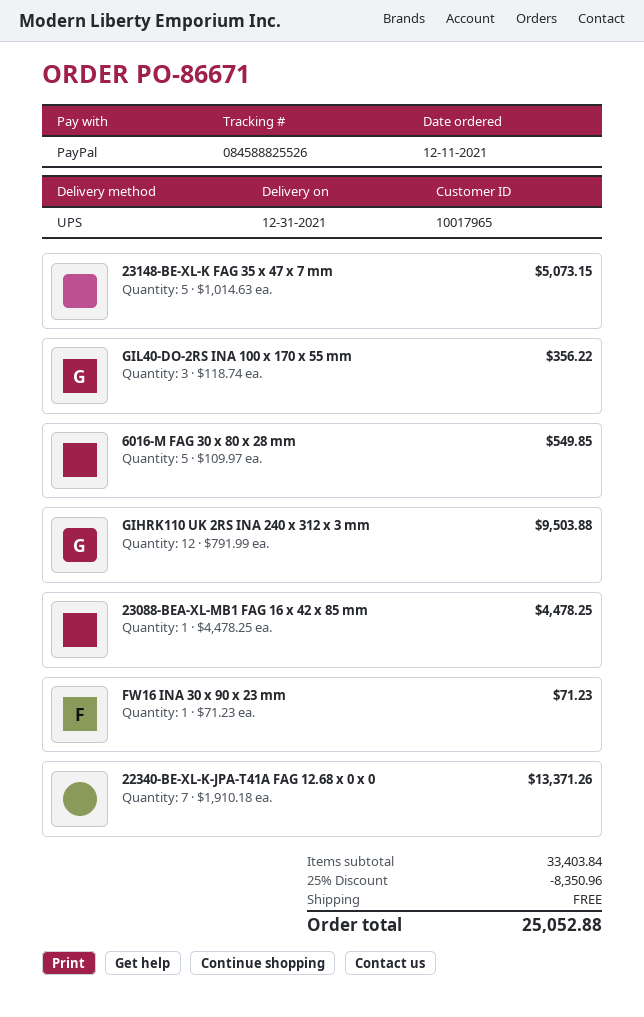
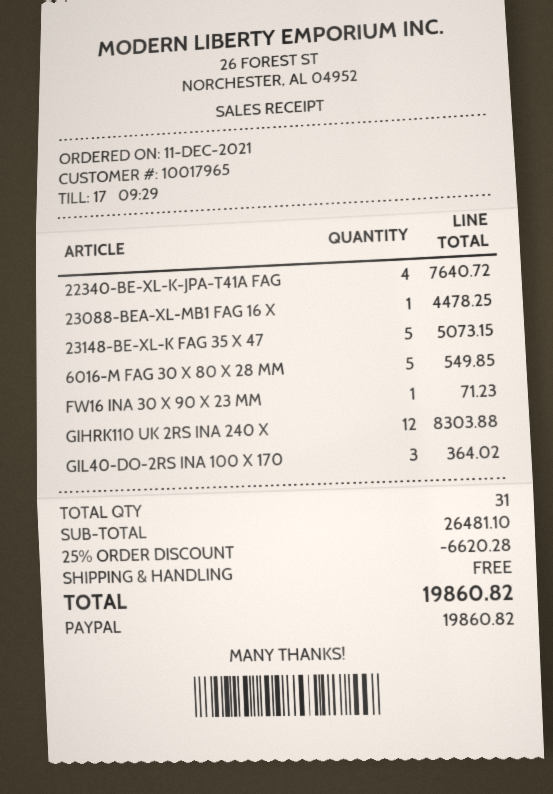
GIL40-DO-2RS INA 100 x 170 x 55 mm: 3 for 356.22 -> 3 for 364.02
GIHRK110 UK 2RS INA 240 x 312 x 3 mm: 12 for 9503.88 -> 12 for 8303.88
22340-BE-XL-K-JPA-T41A FAG 12.68 x 0 x 0: 7 for 13371.26 -> 4 for 7640.72
subtotal: 33403.84 -> 26481.10
discount: 25% = 8350.96 -> 25% = 6620.28
total: 25052.88 -> 19860.82

